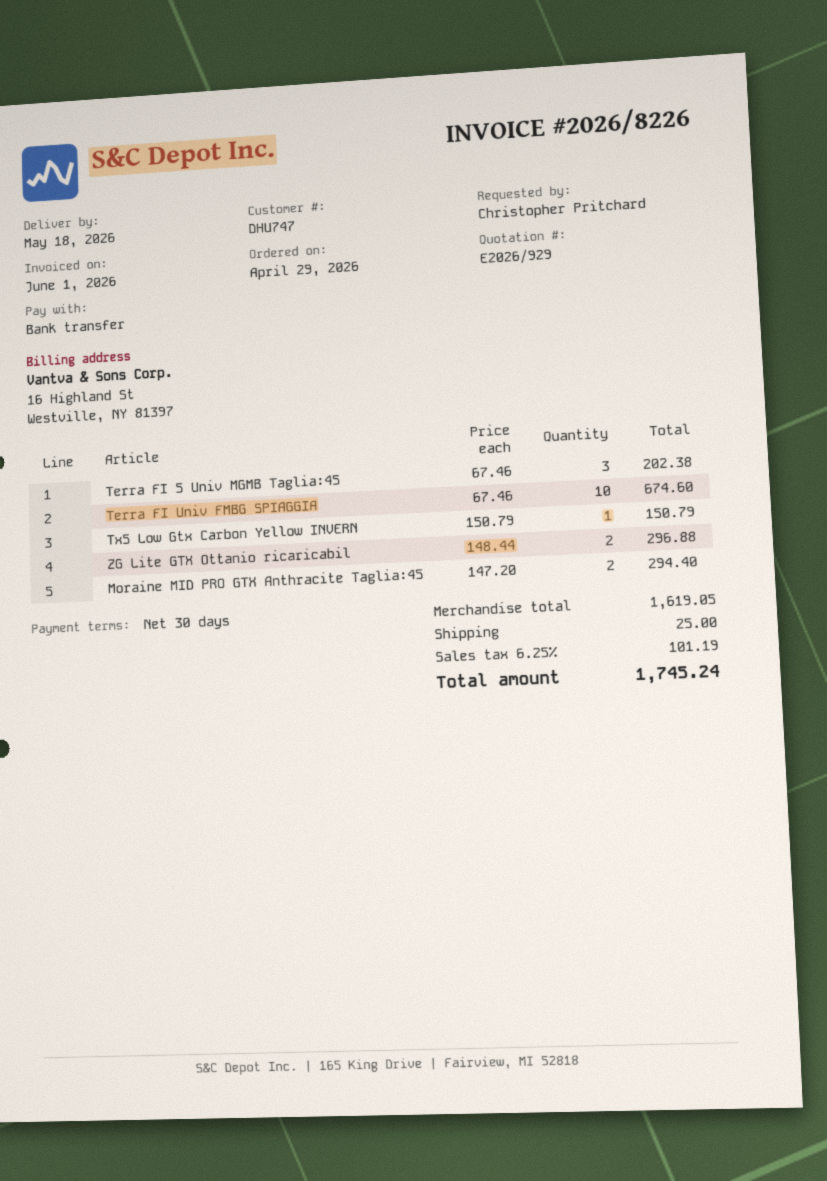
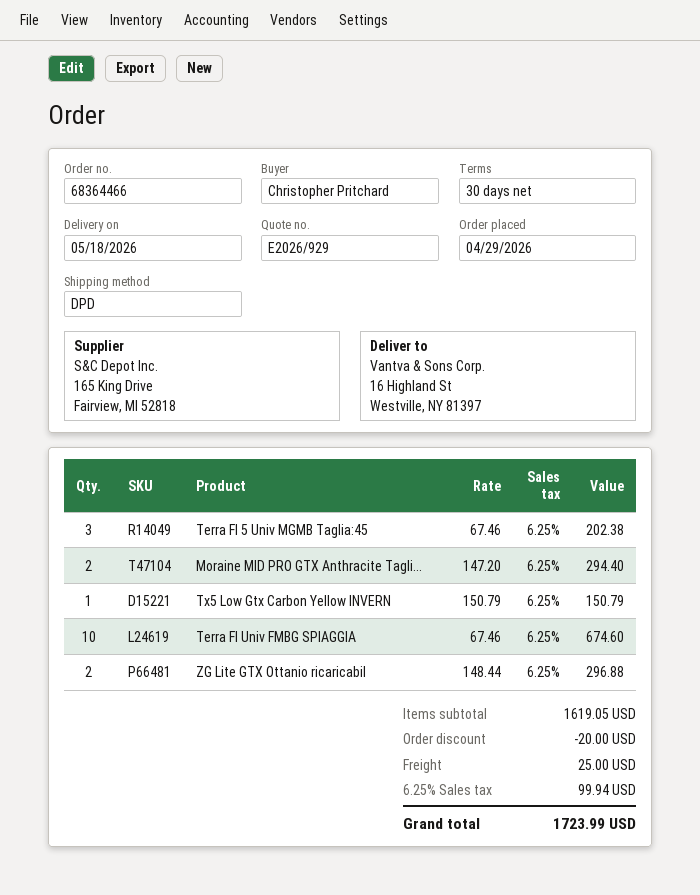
discount: none -> 20.00
tax: 6.25% = 101.19 -> 6.25% = 99.94
total: 1745.24 -> 1723.99

